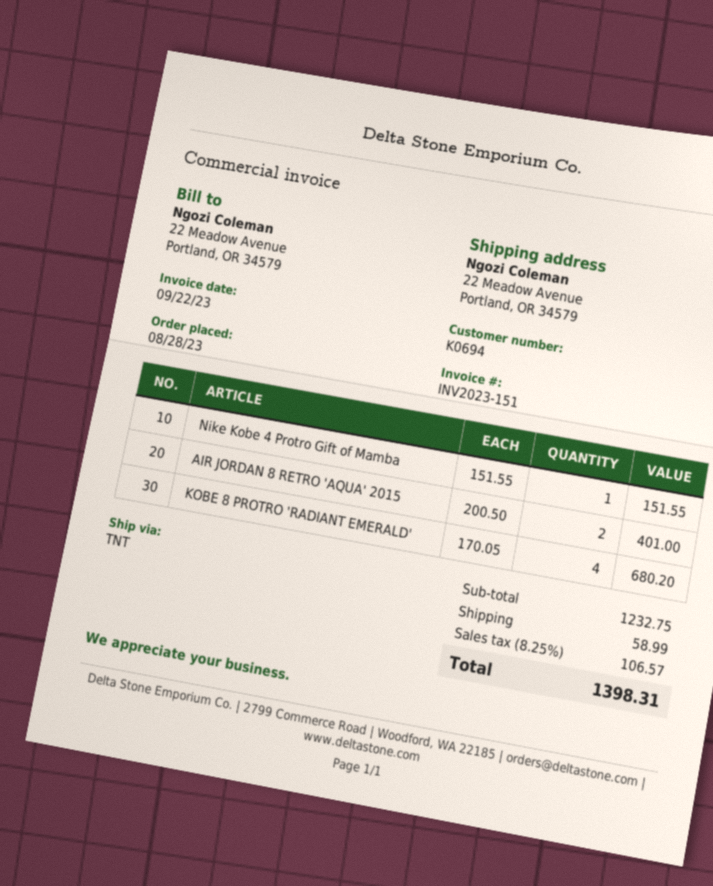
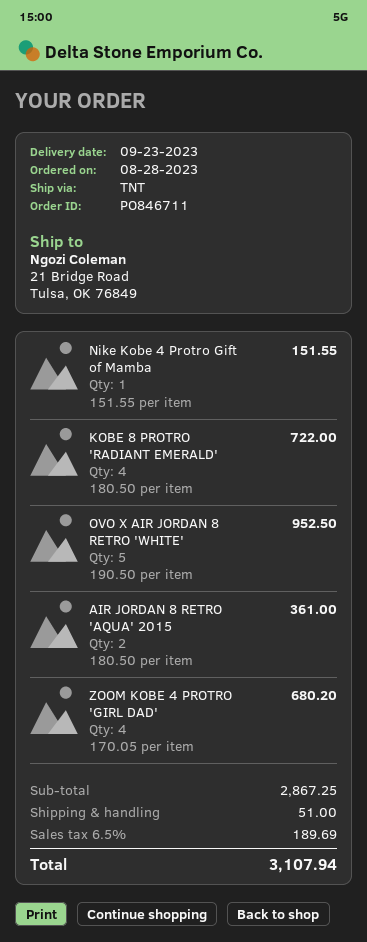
ship to: 22 Meadow Avenue, Portland, OR 34579 -> 21 Bridge Road, Tulsa, OK 76849
AIR JORDAN 8 RETRO 'AQUA' 2015: 2 x 200.50 = 401.00 -> 2 x 180.50 = 361.00
KOBE 8 PROTRO 'RADIANT EMERALD': 4 x 170.05 = 680.20 -> 4 x 180.50 = 722.00
OVO X AIR JORDAN 8 RETRO 'WHITE': none -> 5 x 190.50 = 952.50
ZOOM KOBE 4 PROTRO 'GIRL DAD': none -> 4 x 170.05 = 680.20
subtotal: 1232.75 -> 2867.25
shipping: 58.99 -> 51.00
tax: 8.25% = 106.57 -> 6.5% = 189.69
total: 1398.31 -> 3107.94

